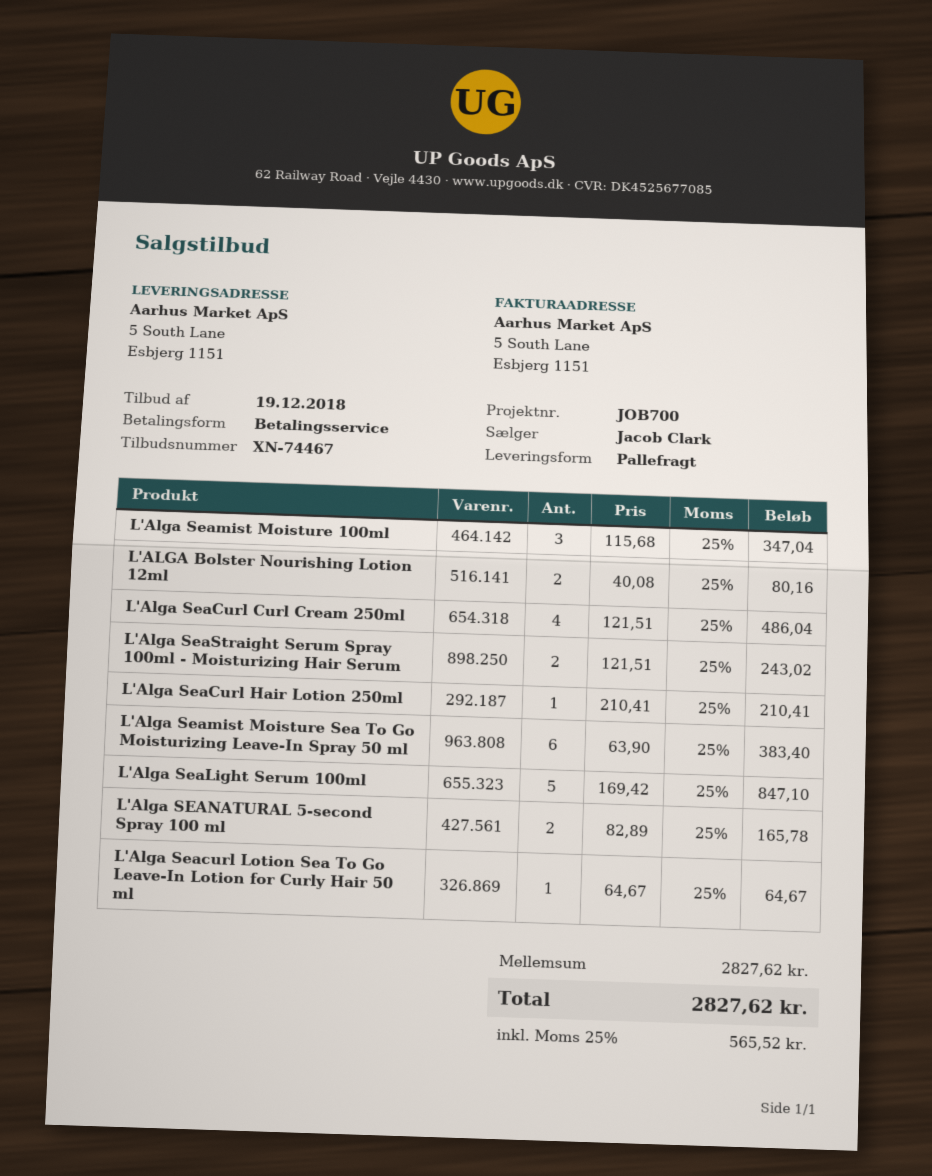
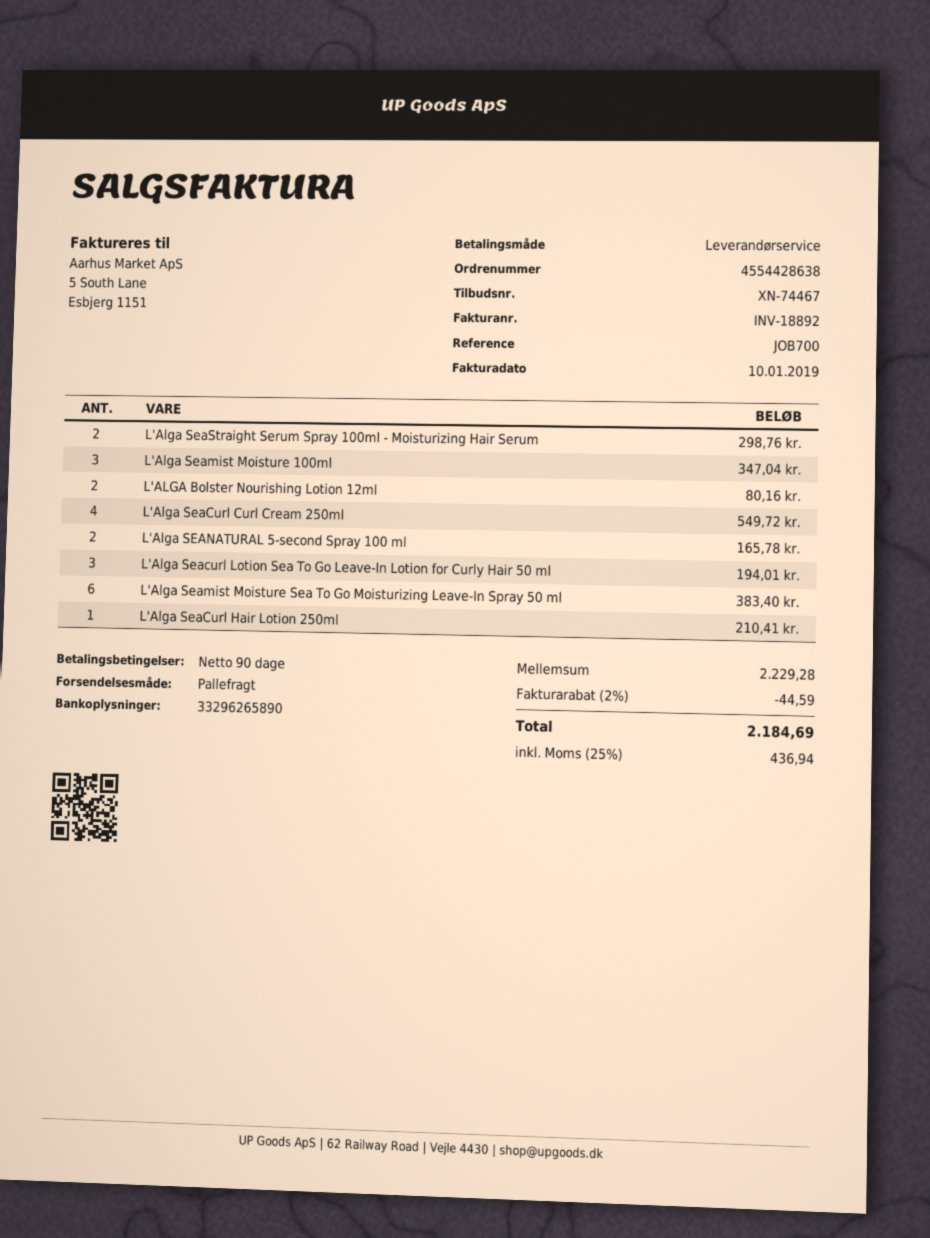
L'Alga SeaCurl Curl Cream 250ml: 4 for 486.04 -> 4 for 549.72
L'Alga SeaStraight Serum Spray 100ml - Moisturizing Hair Serum: 2 for 243.02 -> 2 for 298.76
L'Alga SeaLight Serum 100ml: 5 for 847.10 -> none
L'Alga Seacurl Lotion Sea To Go Leave-In Lotion for Curly Hair 50 ml: 1 for 64.67 -> 3 for 194.01
subtotal: 2827.62 -> 2229.28
discount: none -> 2% = 44.59
tax: 25% = 565.52 -> 25% = 436.94
total: 2827.62 -> 2184.69

